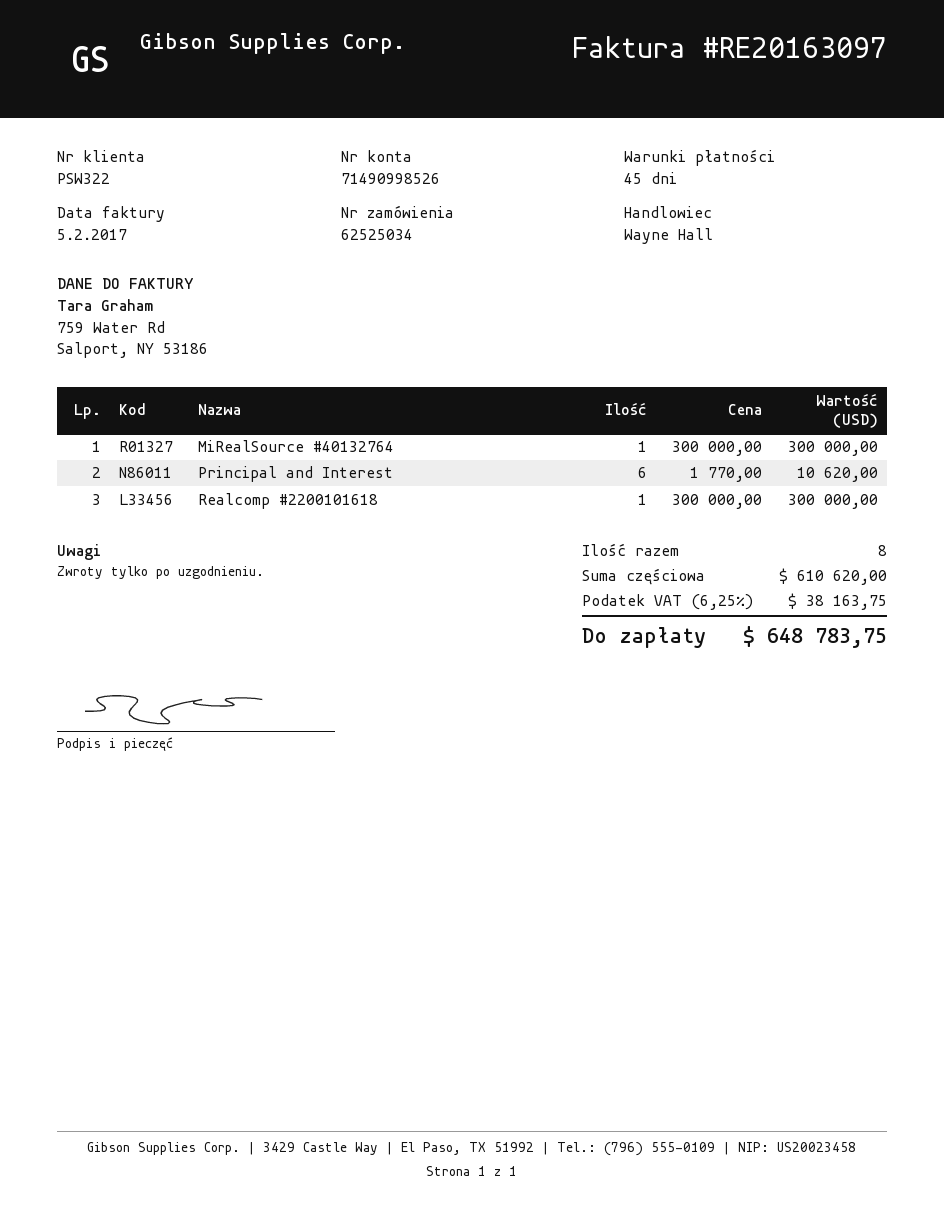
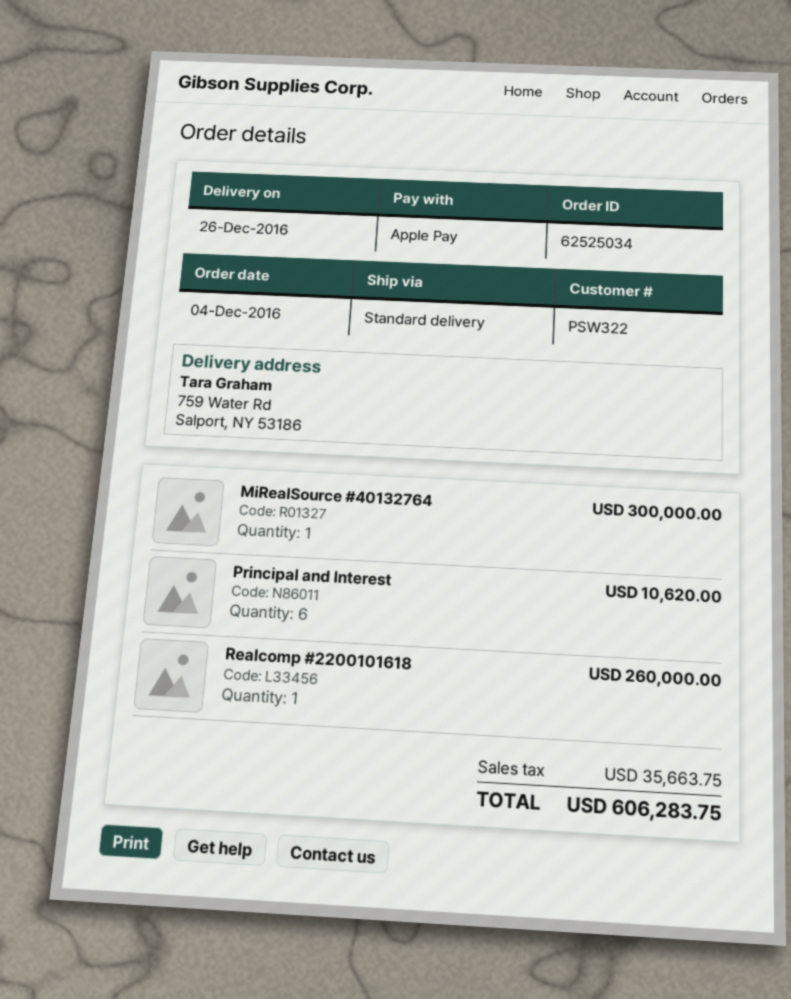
Realcomp #2200101618: 1 for 300000.00 -> 1 for 260000.00
tax: 38163.75 -> 35663.75
total: 648783.75 -> 606283.75

